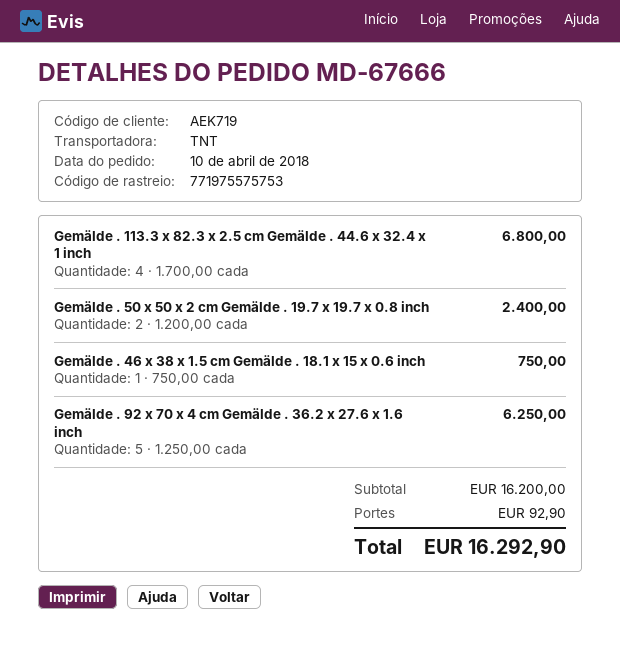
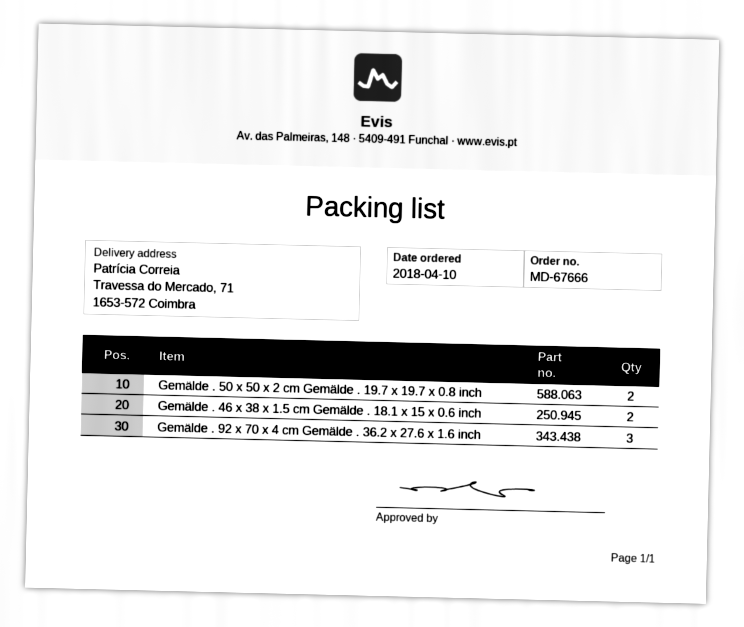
Gemälde . 113.3 x 82.3 x 2.5 cm Gemälde . 44.6 x 32.4 x 1 inch: 4 -> none
Gemälde . 46 x 38 x 1.5 cm Gemälde . 18.1 x 15 x 0.6 inch: 1 -> 2
Gemälde . 92 x 70 x 4 cm Gemälde . 36.2 x 27.6 x 1.6 inch: 5 -> 3

